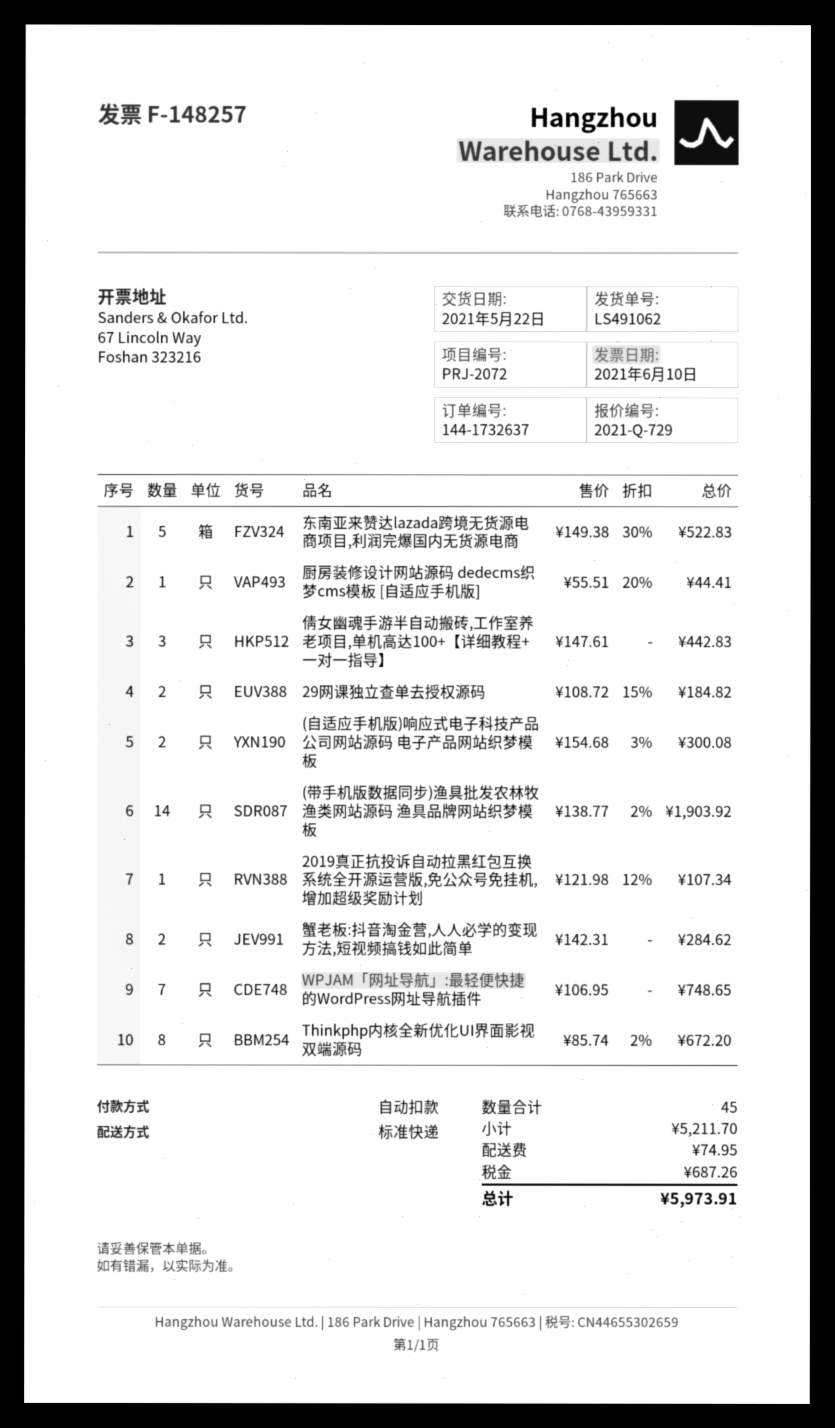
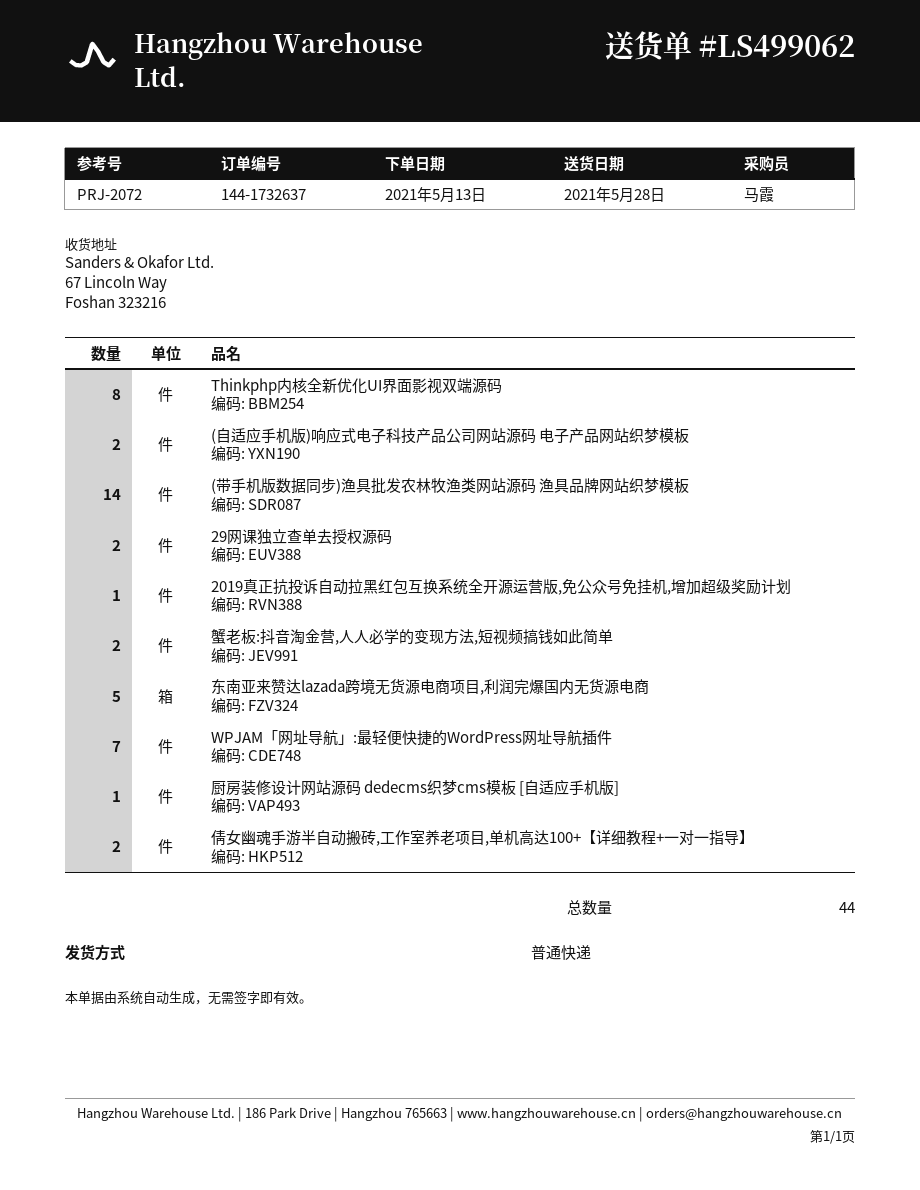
delivery note number: LS491062 -> LS499062
delivery date: 2021-05-22 -> 2021-05-28
倩女幽魂手游半自动搬砖,工作室养老项目,单机高达100+【详细教程+一对一指导】: 3 -> 2
total quantity: 45 -> 44

